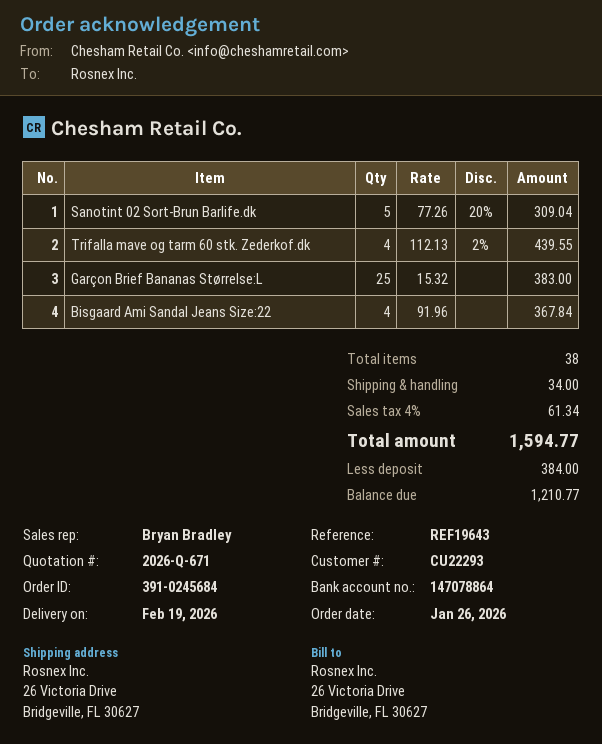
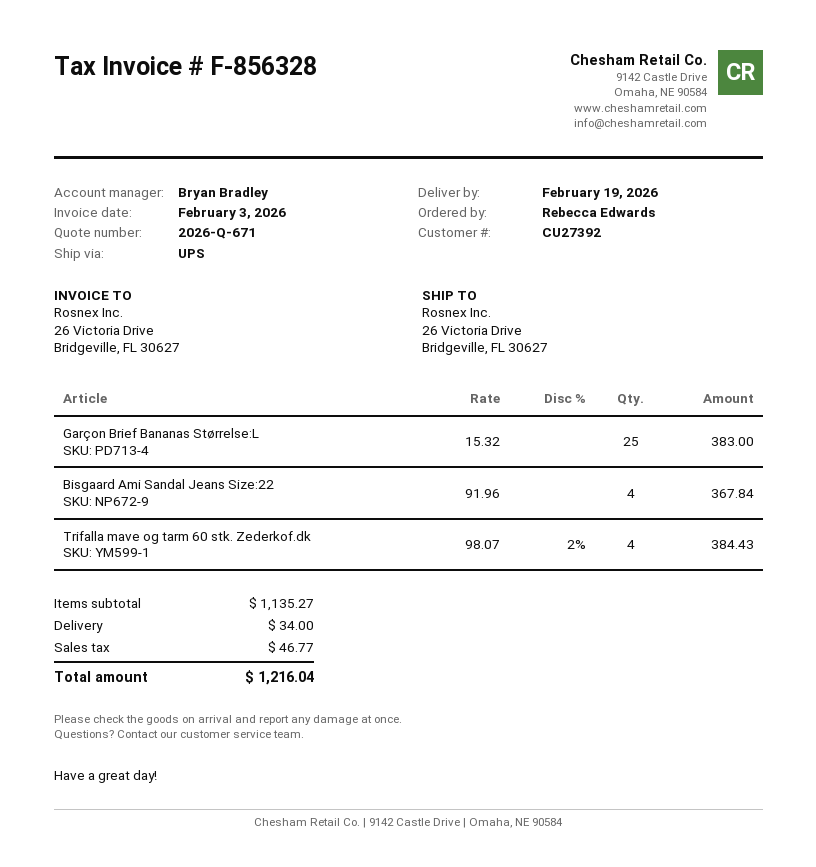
customer number: CU22293 -> CU27392
Sanotint 02 Sort-Brun Barlife.dk: 5 x 77.26 - 20% = 309.04 -> none
Trifalla mave og tarm 60 stk. Zederkof.dk: 4 x 112.13 - 2% = 439.55 -> 4 x 98.07 - 2% = 384.43
tax: 61.34 -> 46.77
total: 1594.77 -> 1216.04

